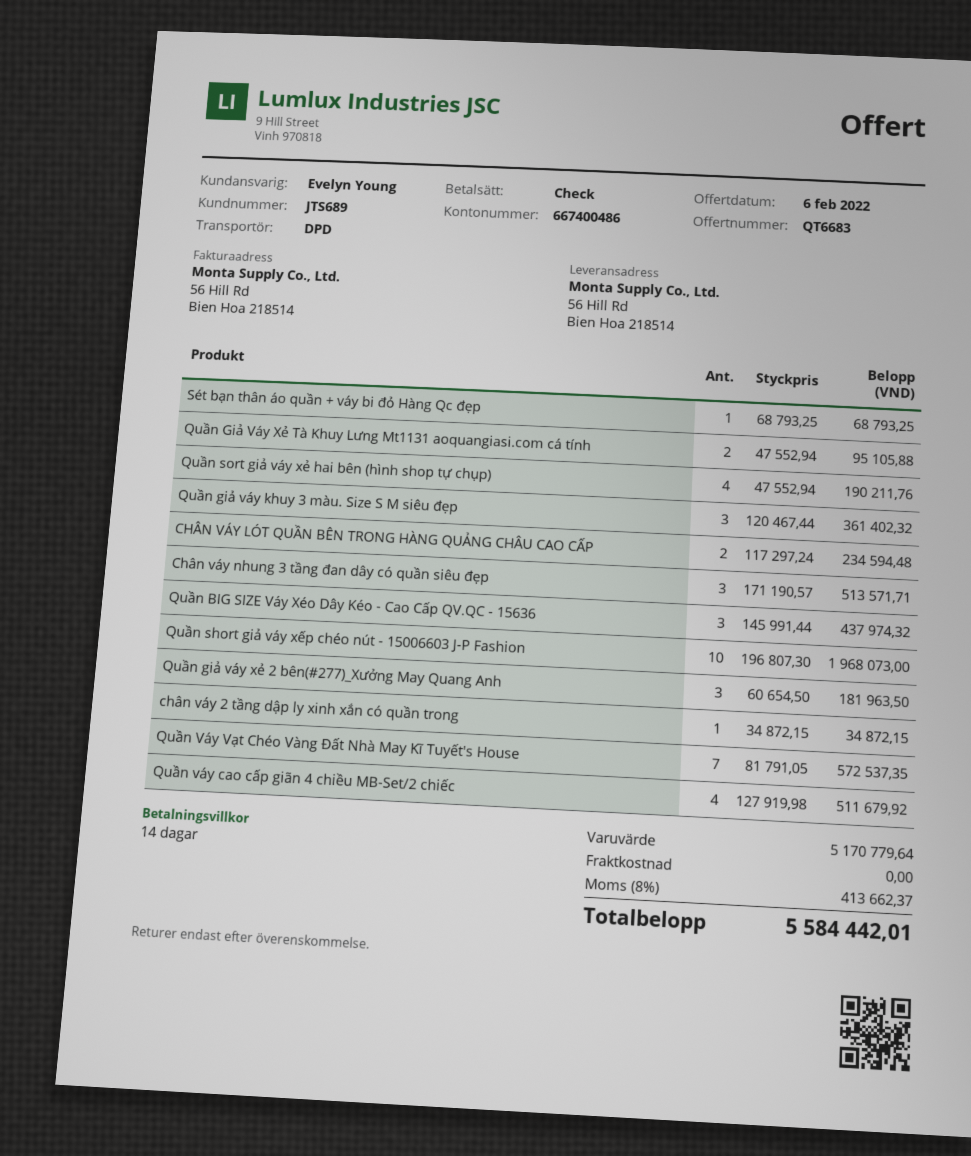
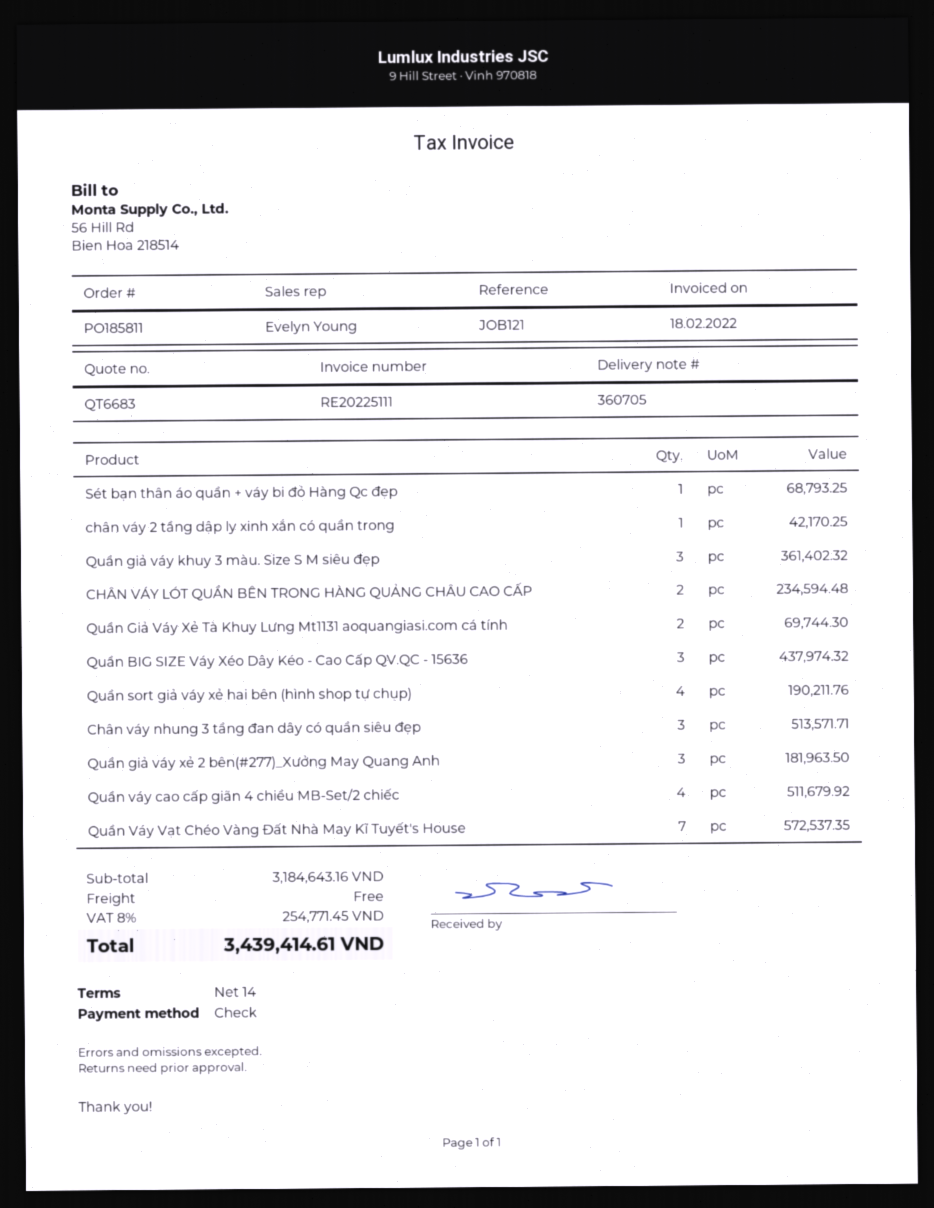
Quần Giả Váy Xẻ Tà Khuy Lưng Mt1131 aoquangiasi.com cá tính: 2 for 95105.88 -> 2 for 69744.30
Quần short giả váy xếp chéo nút - 15006603 J-P Fashion: 10 for 1968073.00 -> none
chân váy 2 tầng dập ly xinh xắn có quần trong: 1 for 34872.15 -> 1 for 42170.25
subtotal: 5170779.64 -> 3184643.16
tax: 8% = 413662.37 -> 8% = 254771.45
total: 5584442.01 -> 3439414.61

